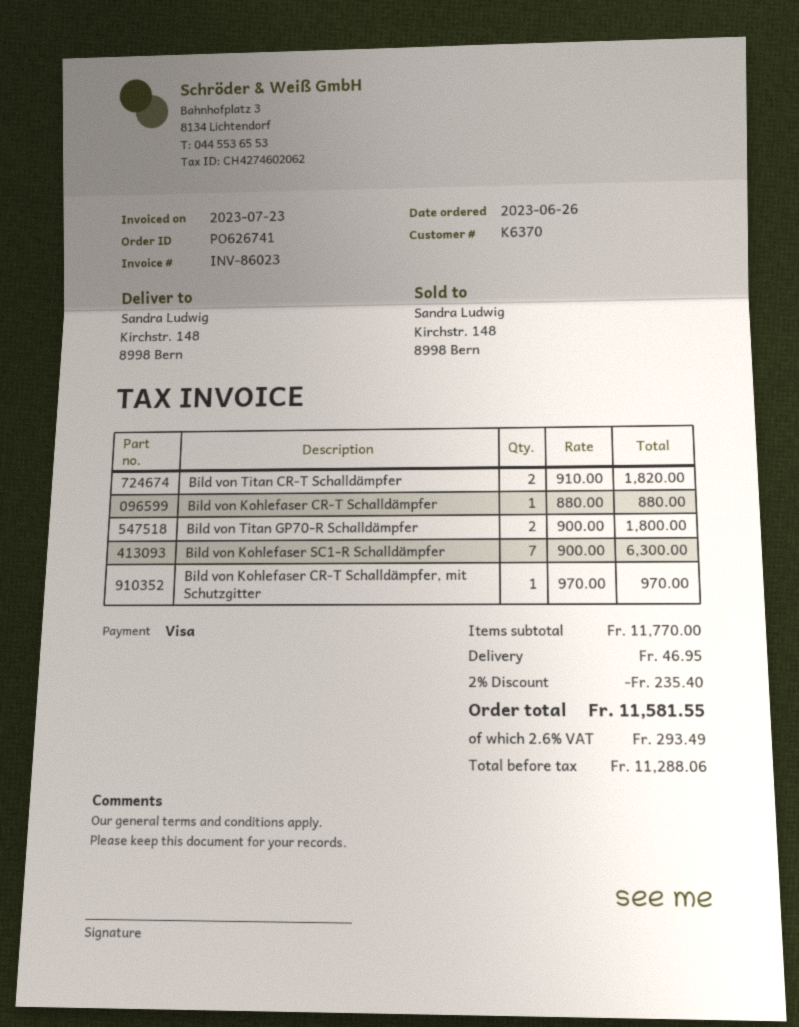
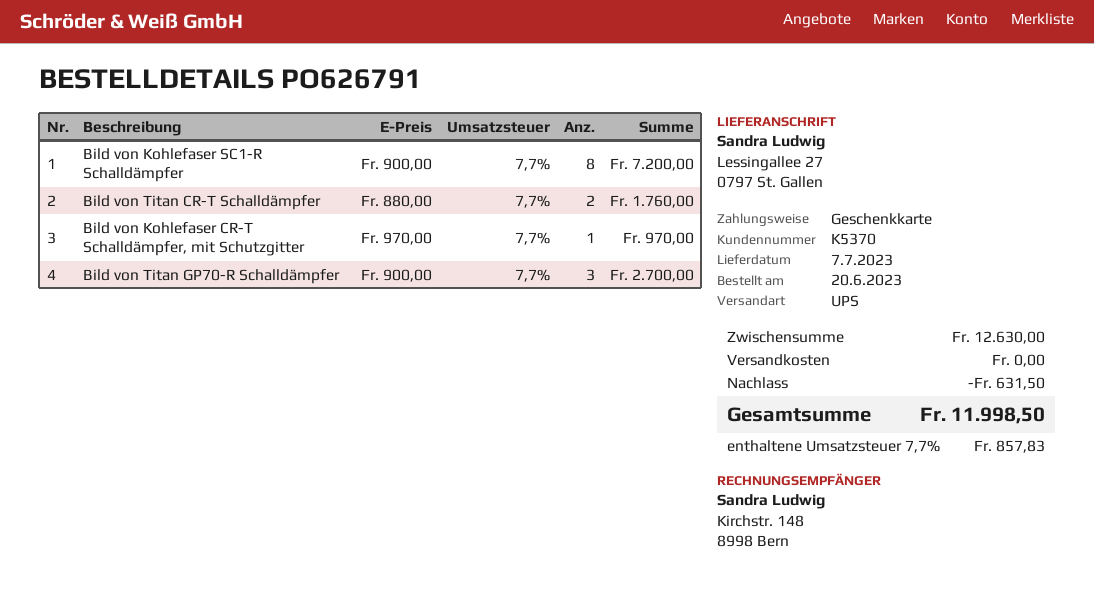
order number: PO626741 -> PO626791
order date: 2023-06-26 -> 2023-06-20
customer number: K6370 -> K5370
payment method: Visa -> gift card
ship to: Kirchstr. 148, 8998 Bern -> Lessingallee 27, 0797 St. Gallen
Bild von Titan CR-T Schalldämpfer: 2 x 910.00 = 1820.00 -> 2 x 880.00 = 1760.00
Bild von Kohlefaser CR-T Schalldämpfer: 1 x 880.00 = 880.00 -> none
Bild von Titan GP70-R Schalldämpfer: 2 x 900.00 = 1800.00 -> 3 x 900.00 = 2700.00
Bild von Kohlefaser SC1-R Schalldämpfer: 7 x 900.00 = 6300.00 -> 8 x 900.00 = 7200.00
subtotal: 11770.00 -> 12630.00
discount: 235.40 -> 631.50
shipping: 46.95 -> 0.00
tax: 2.6% = 293.49 -> 7.7% = 857.83
total: 11581.55 -> 11998.50

